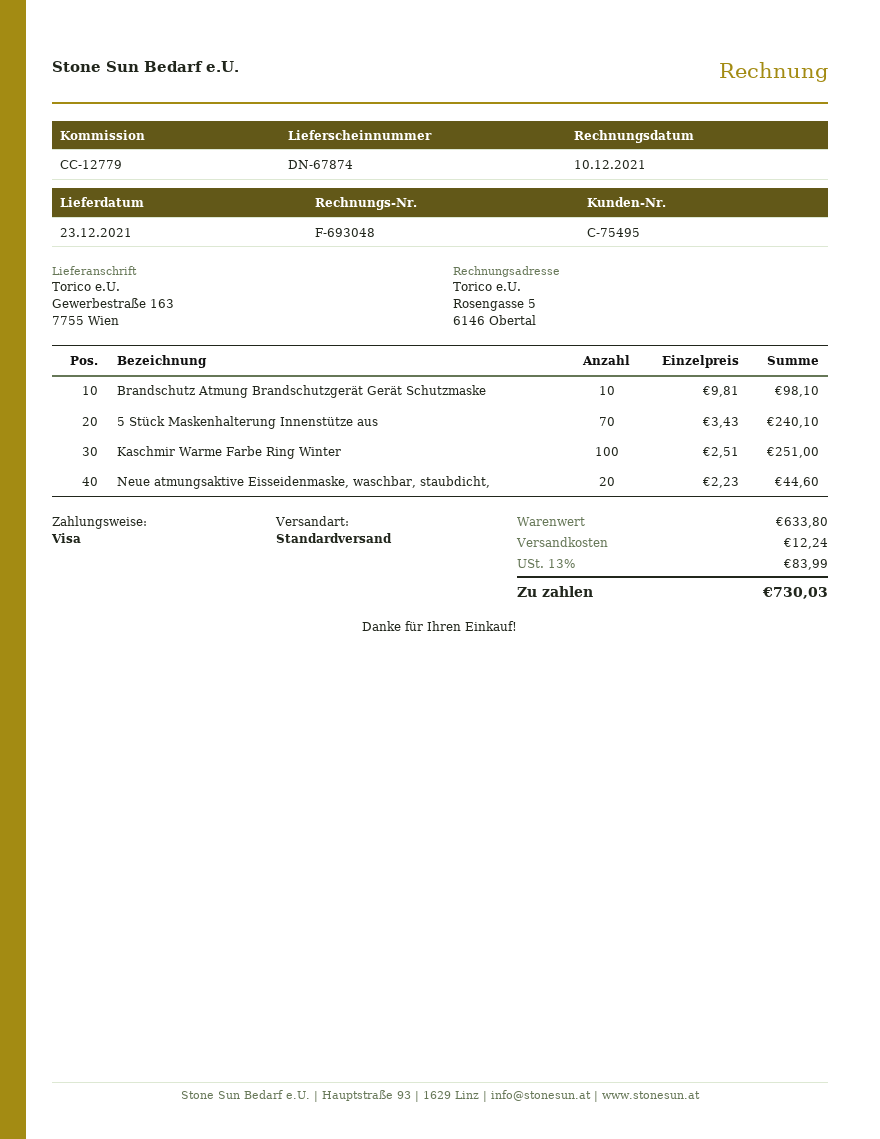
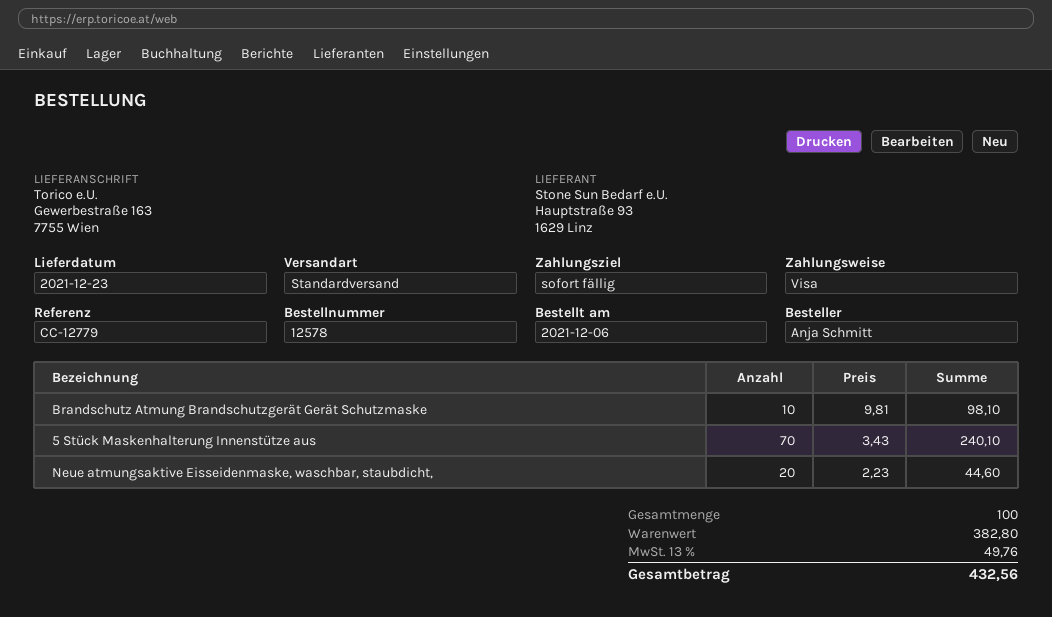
Kaschmir Warme Farbe Ring Winter: 100 x 2.51 = 251.00 -> none
subtotal: 633.80 -> 382.80
shipping: 12.24 -> none
tax: 13% = 83.99 -> 13% = 49.76
total: 730.03 -> 432.56

